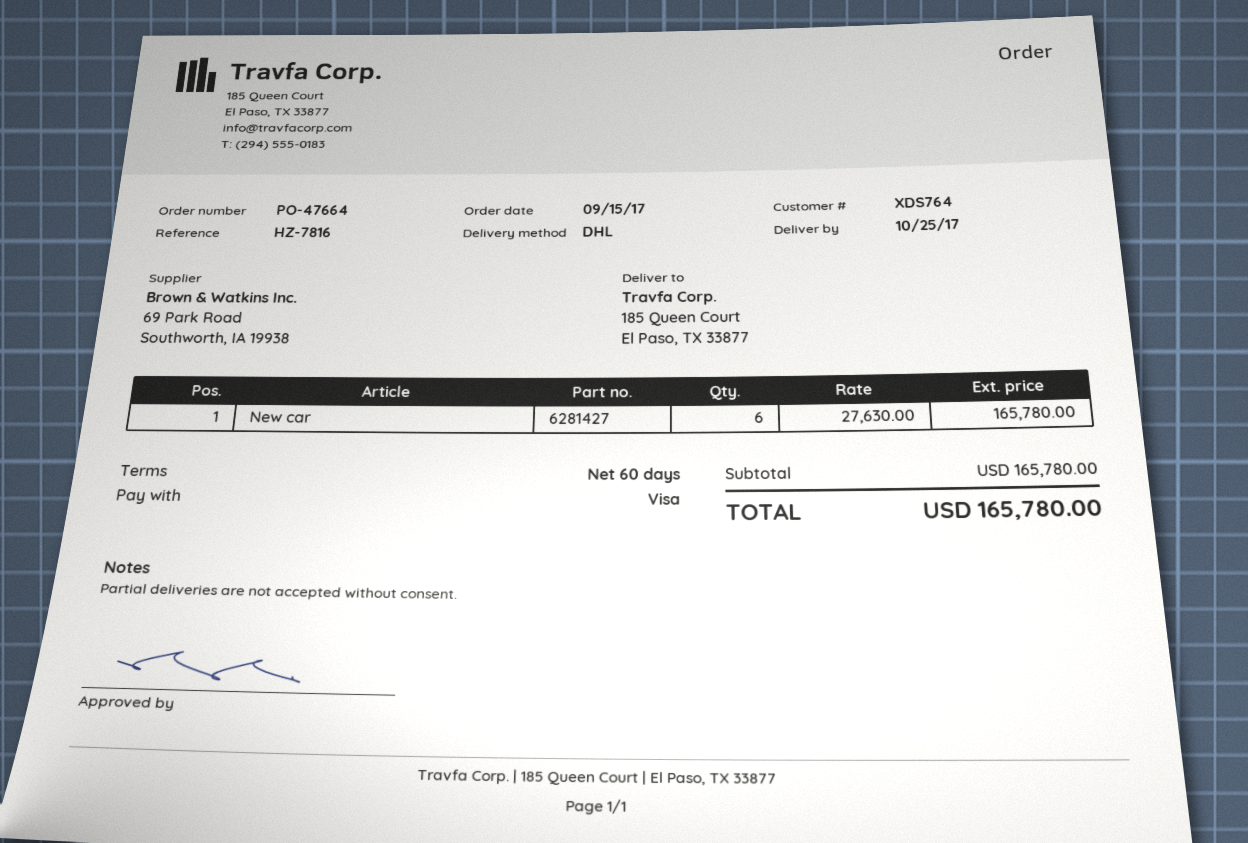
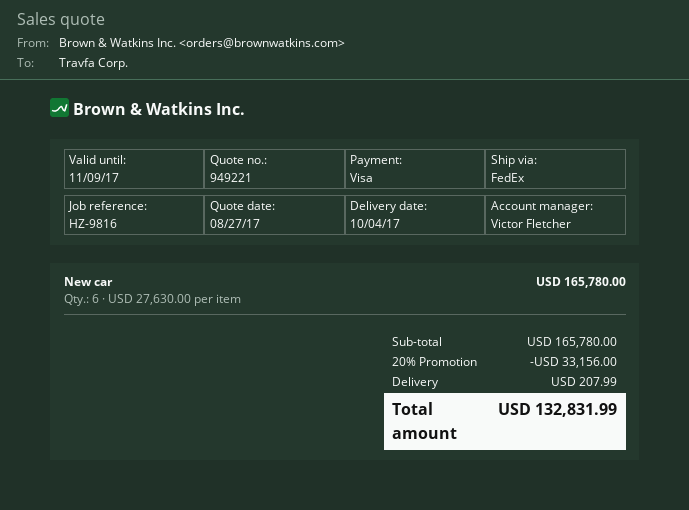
delivery date: 2017-10-25 -> 2017-10-04
reference: HZ-7816 -> HZ-9816
shipping method: DHL -> FedEx
discount: none -> 20% = 33156.00
shipping: none -> 207.99
total: 165780.00 -> 132831.99

